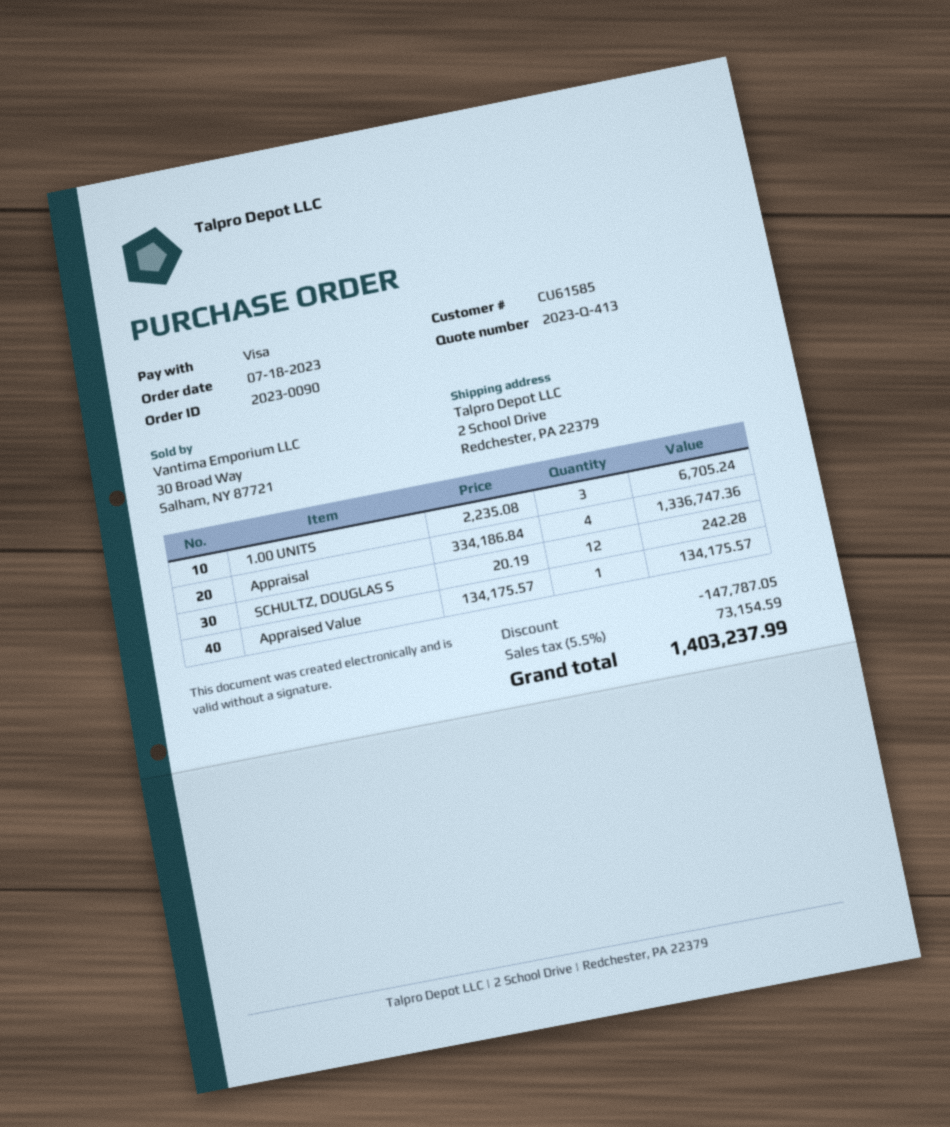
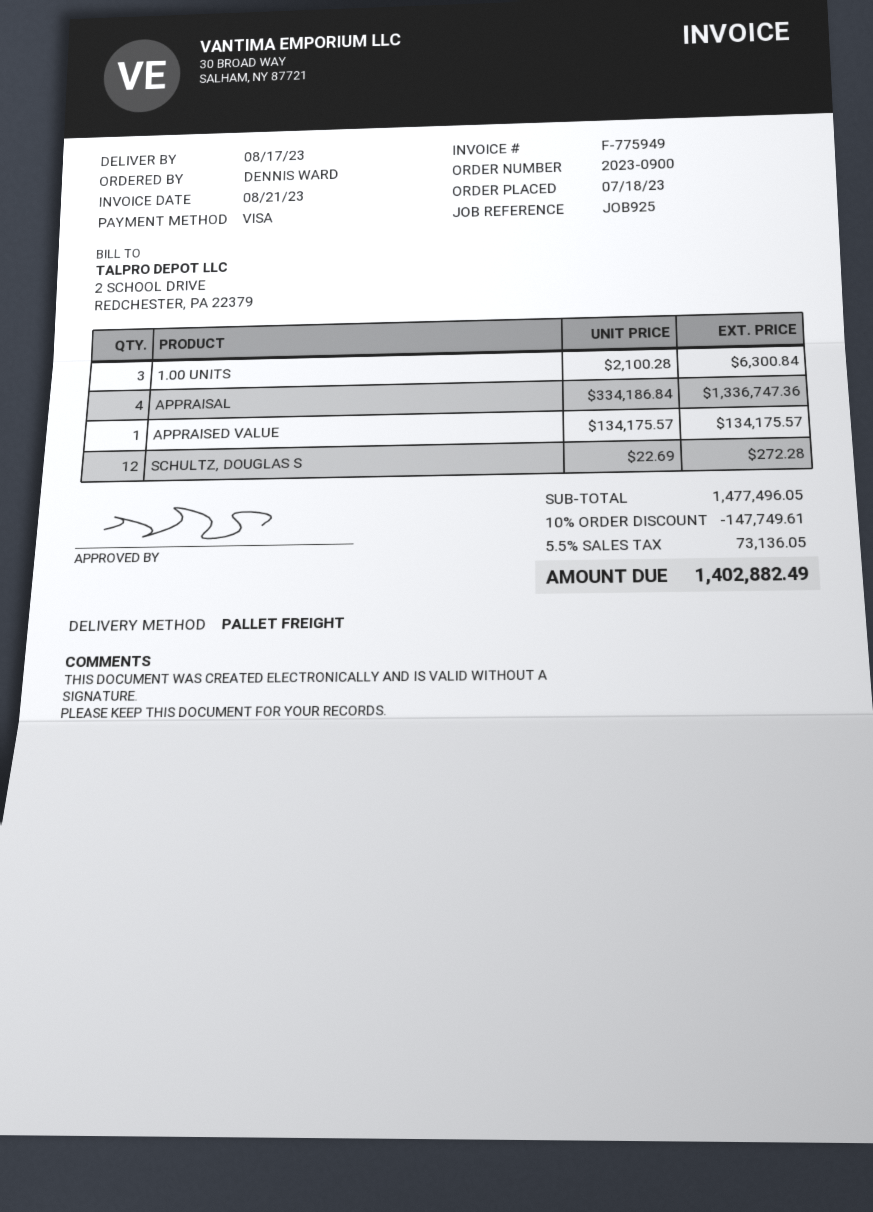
order number: 2023-0090 -> 2023-0900
1.00 UNITS: 3 x 2235.08 = 6705.24 -> 3 x 2100.28 = 6300.84
SCHULTZ, DOUGLAS S: 12 x 20.19 = 242.28 -> 12 x 22.69 = 272.28
discount: 147787.05 -> 147749.61
tax: 5.5% = 73154.59 -> 5.5% = 73136.05
total: 1403237.99 -> 1402882.49

